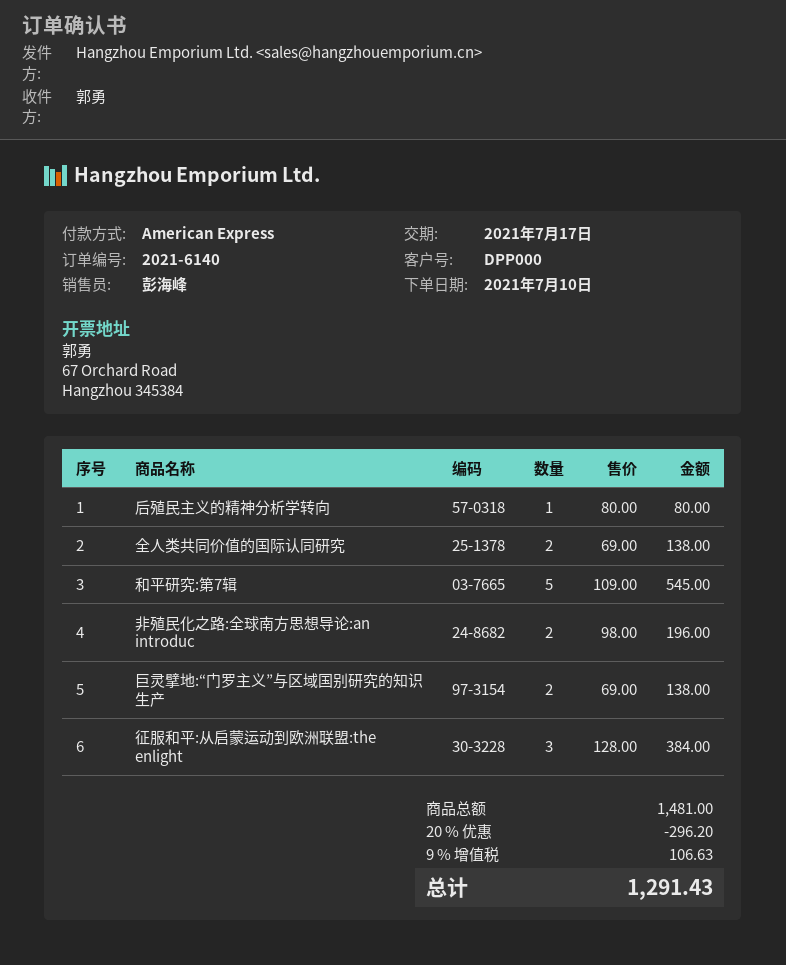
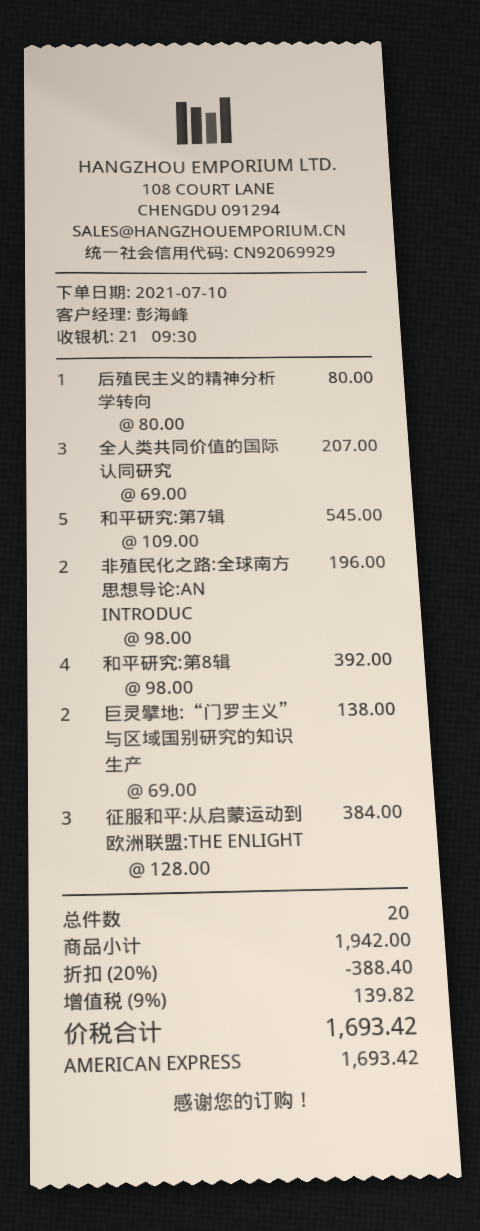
全人类共同价值的国际认同研究: 2 x 69.00 = 138.00 -> 3 x 69.00 = 207.00
和平研究:第8辑: none -> 4 x 98.00 = 392.00
subtotal: 1481.00 -> 1942.00
discount: 20% = 296.20 -> 20% = 388.40
tax: 9% = 106.63 -> 9% = 139.82
total: 1291.43 -> 1693.42

